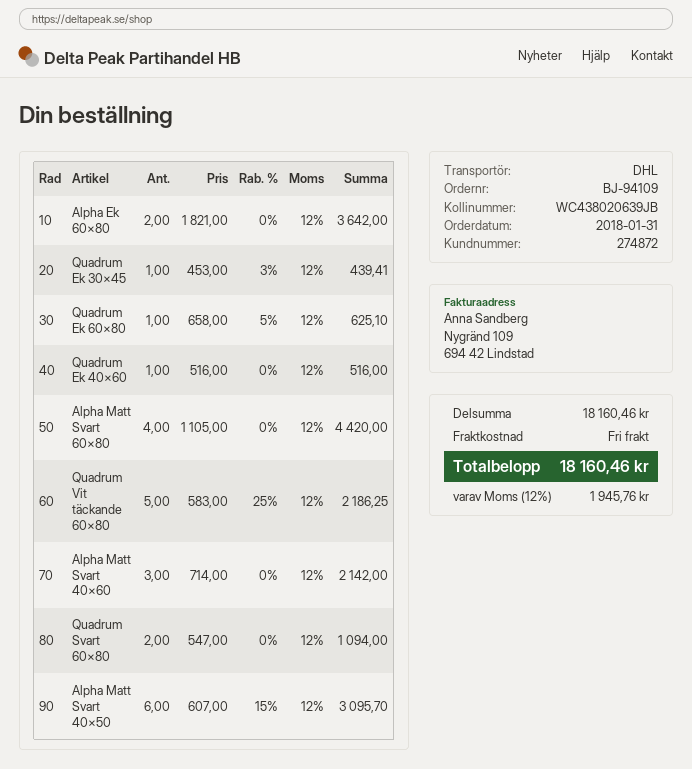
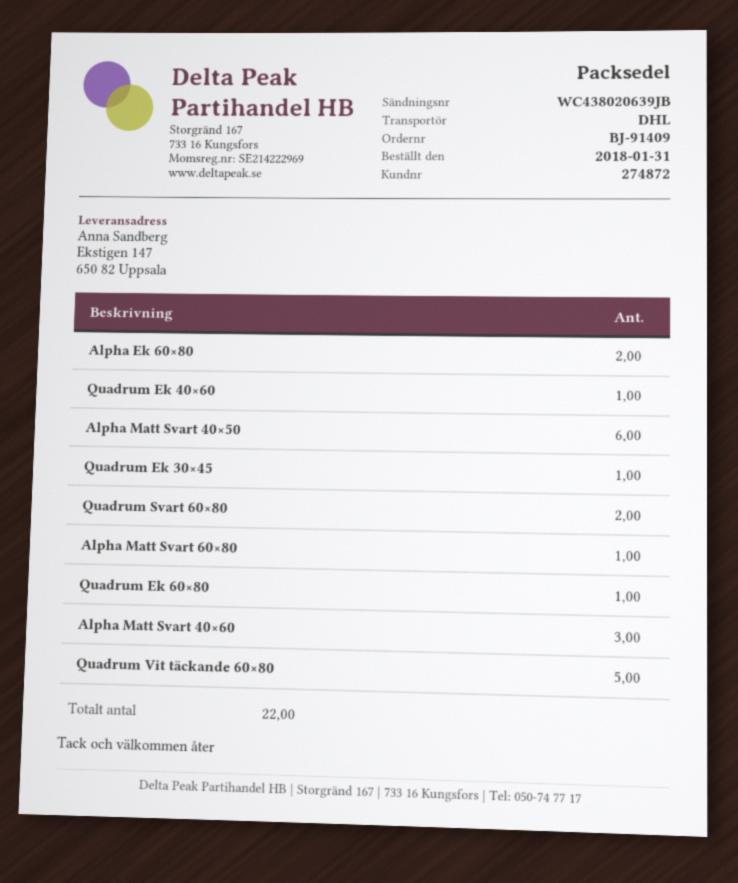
order number: BJ-94109 -> BJ-91409
Alpha Matt Svart 60×80: 4 -> 1

